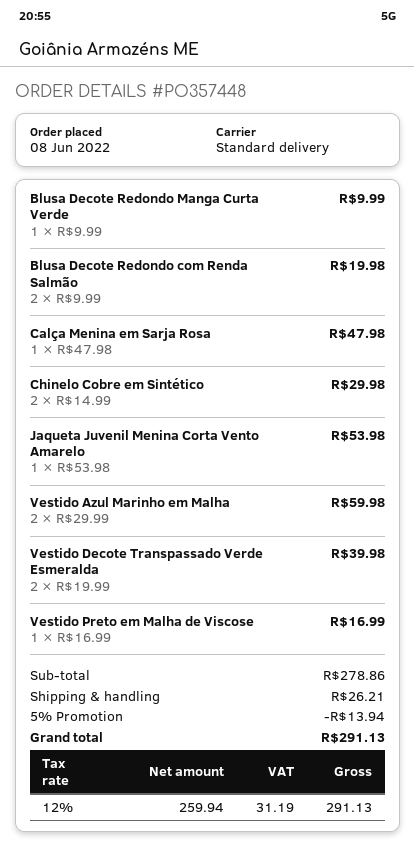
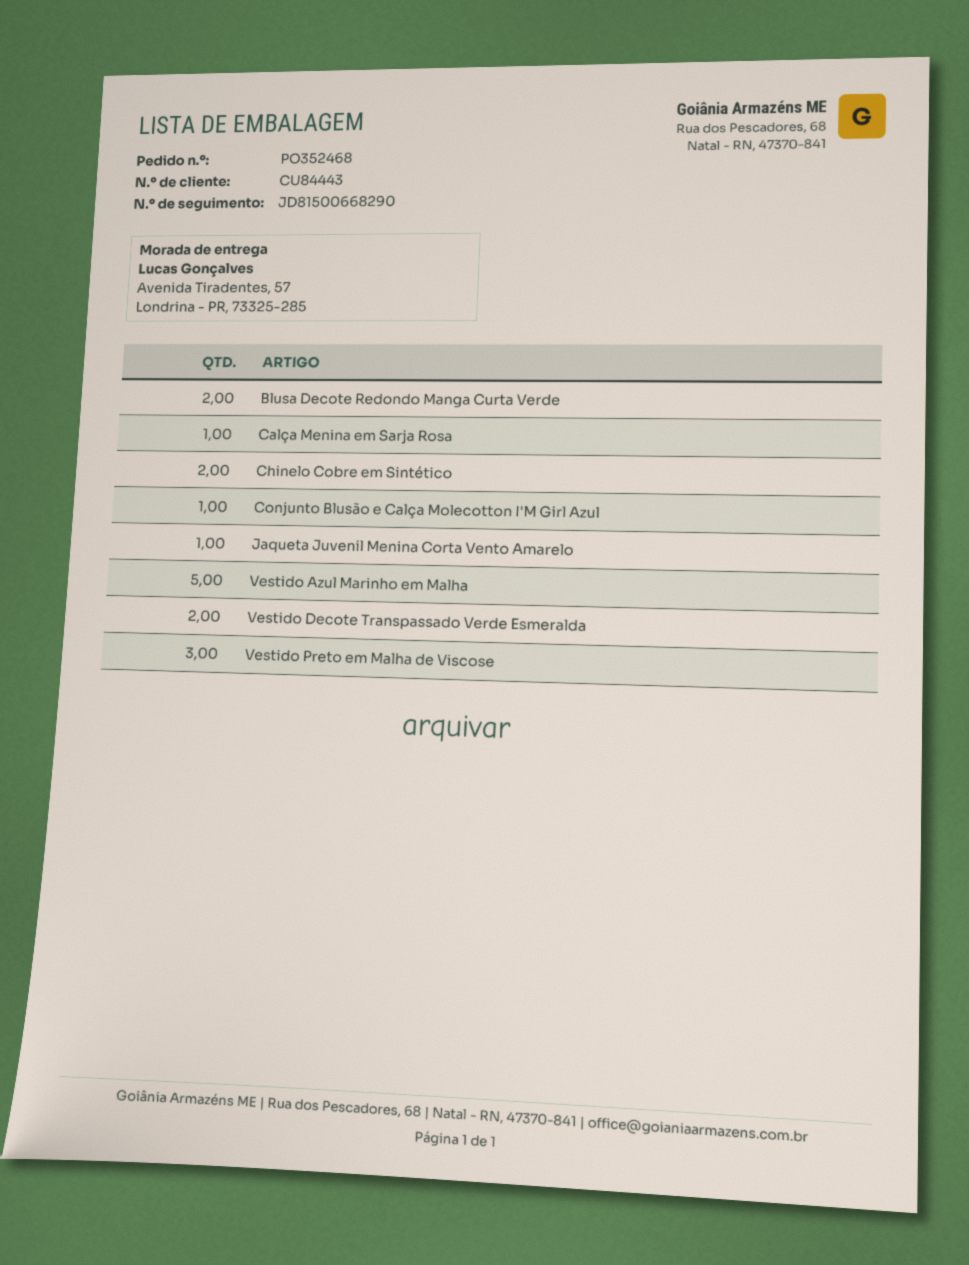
order number: PO357448 -> PO352468
Blusa Decote Redondo Manga Curta Verde: 1 -> 2
Blusa Decote Redondo com Renda Salmão: 2 -> none
Vestido Azul Marinho em Malha: 2 -> 5
Vestido Preto em Malha de Viscose: 1 -> 3
Conjunto Blusão e Calça Molecotton I'M Girl Azul: none -> 1

